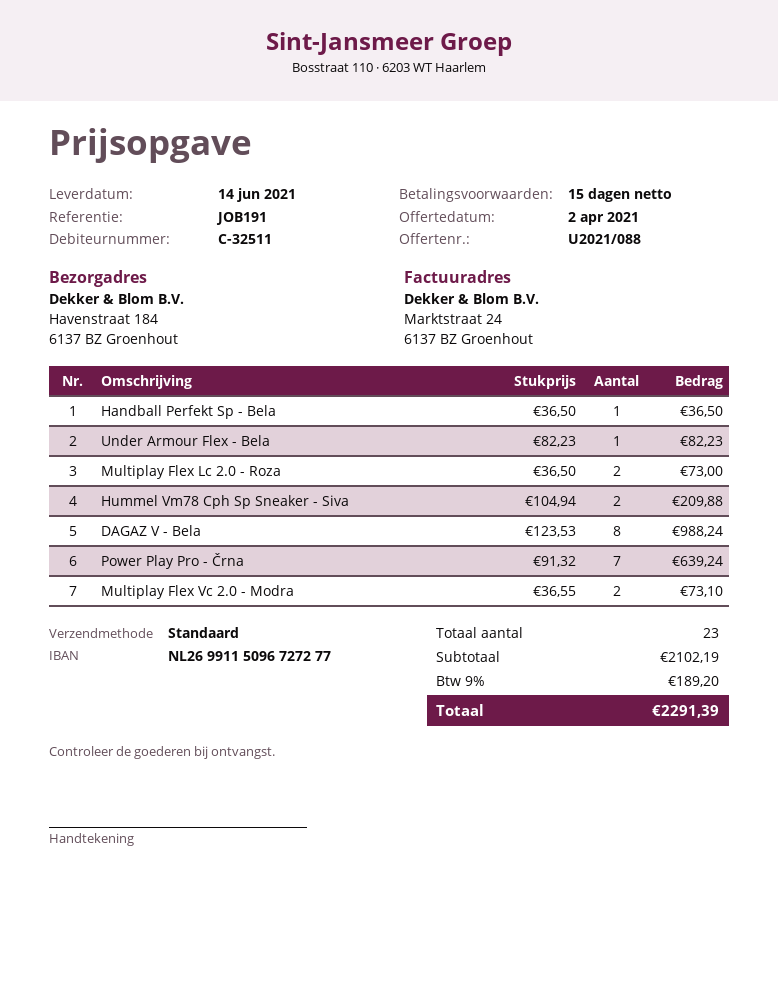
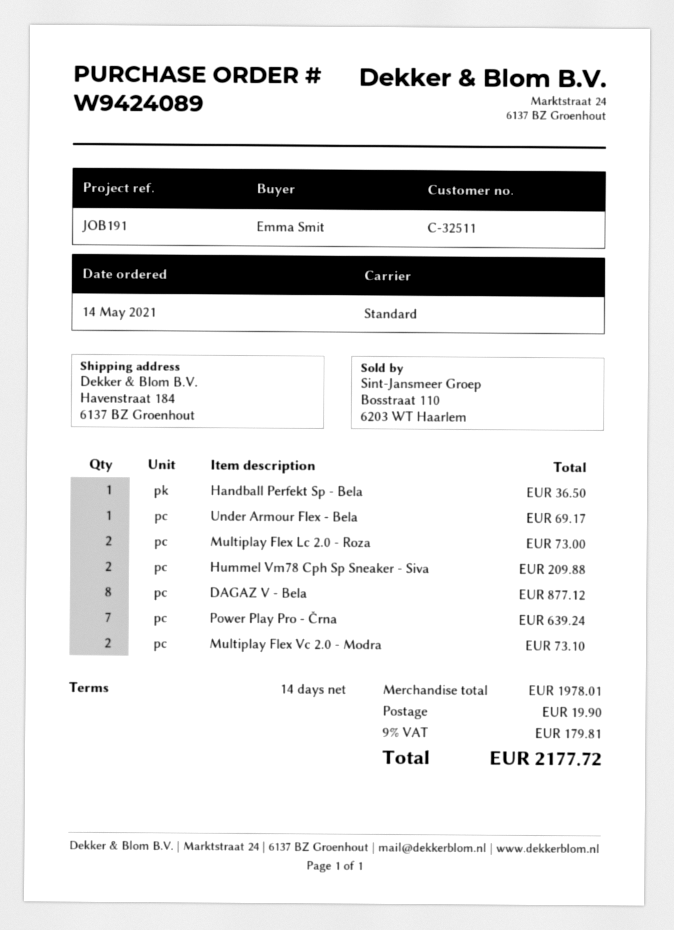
payment terms: 15 days -> 14 days
Under Armour Flex - Bela: 1 for 82.23 -> 1 for 69.17
DAGAZ V - Bela: 8 for 988.24 -> 8 for 877.12
subtotal: 2102.19 -> 1978.01
shipping: none -> 19.90
tax: 9% = 189.20 -> 9% = 179.81
total: 2291.39 -> 2177.72

